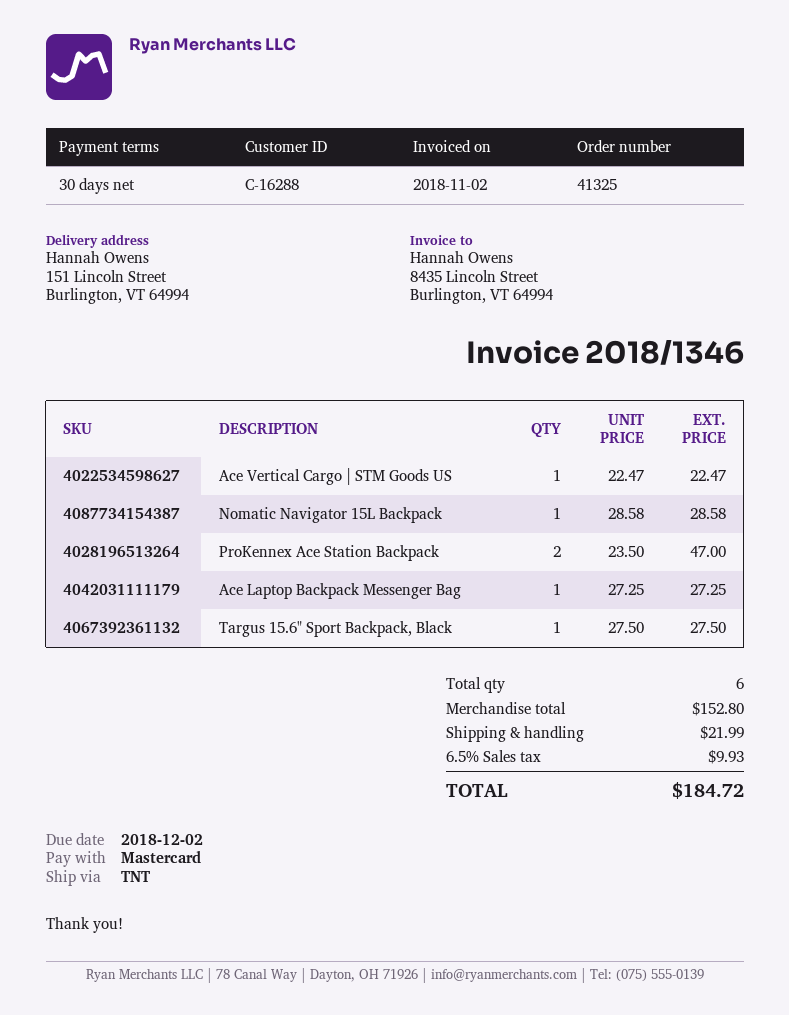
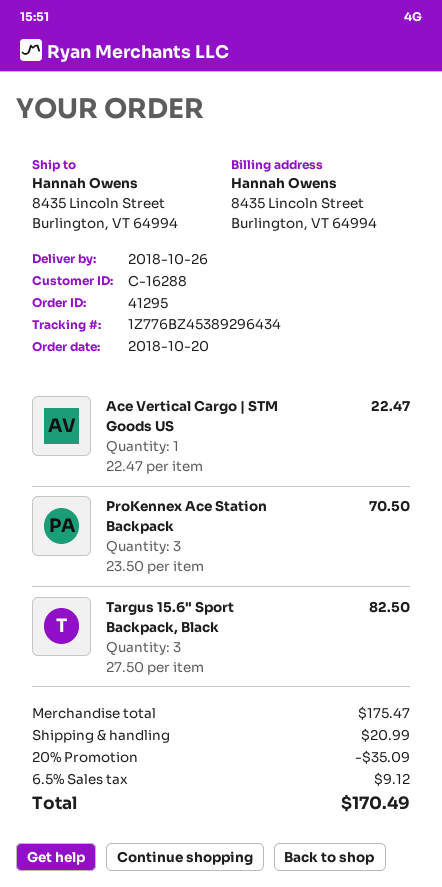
order number: 41325 -> 41295
ship to: 151 Lincoln Street, Burlington, VT 64994 -> 8435 Lincoln Street, Burlington, VT 64994
Nomatic Navigator 15L Backpack: 1 x 28.58 = 28.58 -> none
ProKennex Ace Station Backpack: 2 x 23.50 = 47.00 -> 3 x 23.50 = 70.50
Ace Laptop Backpack Messenger Bag: 1 x 27.25 = 27.25 -> none
Targus 15.6" Sport Backpack, Black: 1 x 27.50 = 27.50 -> 3 x 27.50 = 82.50
subtotal: 152.80 -> 175.47
discount: none -> 20% = 35.09
shipping: 21.99 -> 20.99
tax: 6.5% = 9.93 -> 6.5% = 9.12
total: 184.72 -> 170.49

